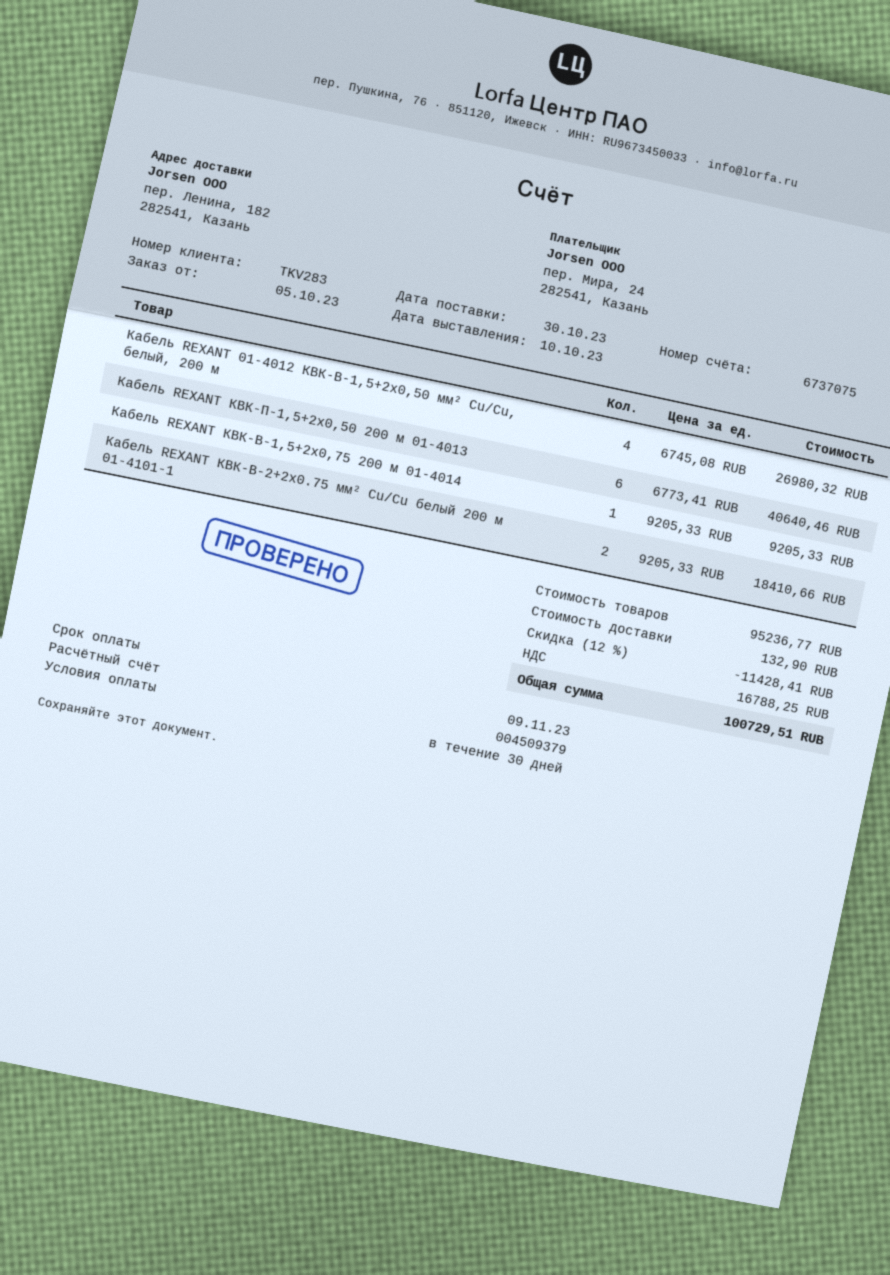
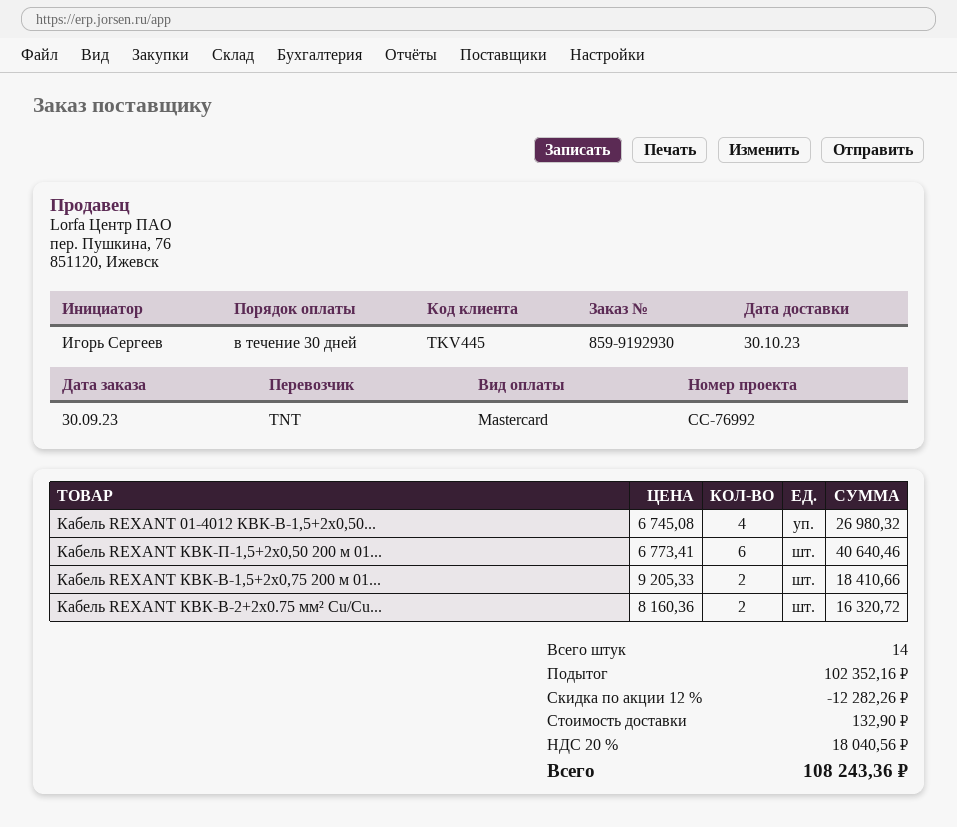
order date: 2023-10-05 -> 2023-09-30
customer number: TKV283 -> TKV445
Кабель REXANT КВК-В-1,5+2x0,75 200 м 01-4014: 1 x 9205.33 = 9205.33 -> 2 x 9205.33 = 18410.66
Кабель REXANT КВК-В-2+2х0.75 мм² Cu/Cu белый 200 м 01-4101-1: 2 x 9205.33 = 18410.66 -> 2 x 8160.36 = 16320.72
subtotal: 95236.77 -> 102352.16
discount: 12% = 11428.41 -> 12% = 12282.26
tax: 16788.25 -> 18040.56
total: 100729.51 -> 108243.36

